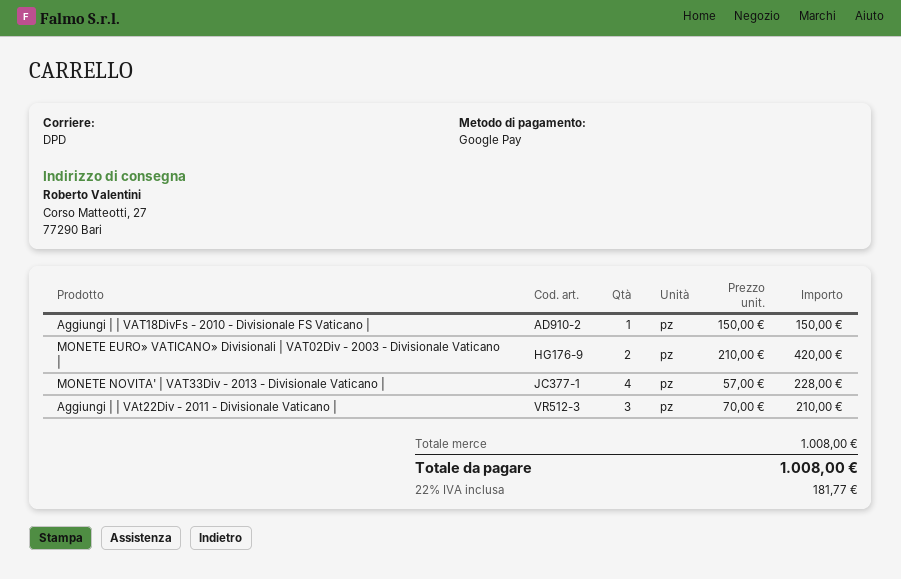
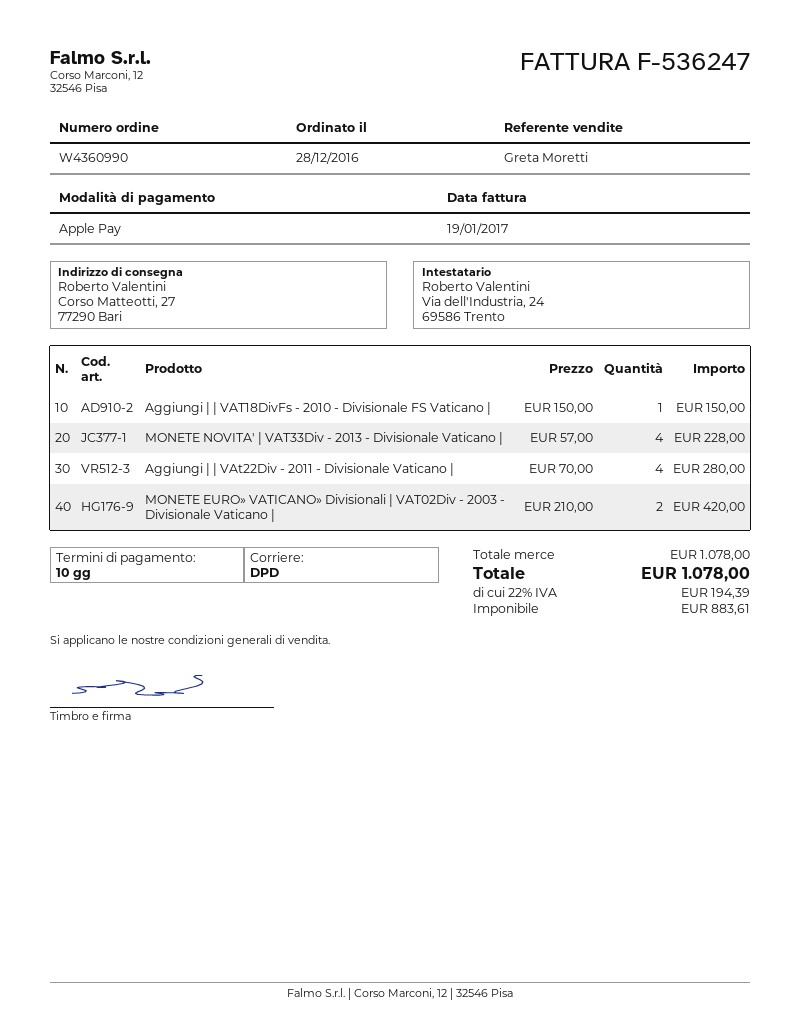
payment method: Google Pay -> Apple Pay
Aggiungi | | VAt22Div - 2011 - Divisionale Vaticano |: 3 x 70.00 = 210.00 -> 4 x 70.00 = 280.00
subtotal: 1008.00 -> 1078.00
tax: 22% = 181.77 -> 22% = 194.39
total: 1008.00 -> 1078.00

